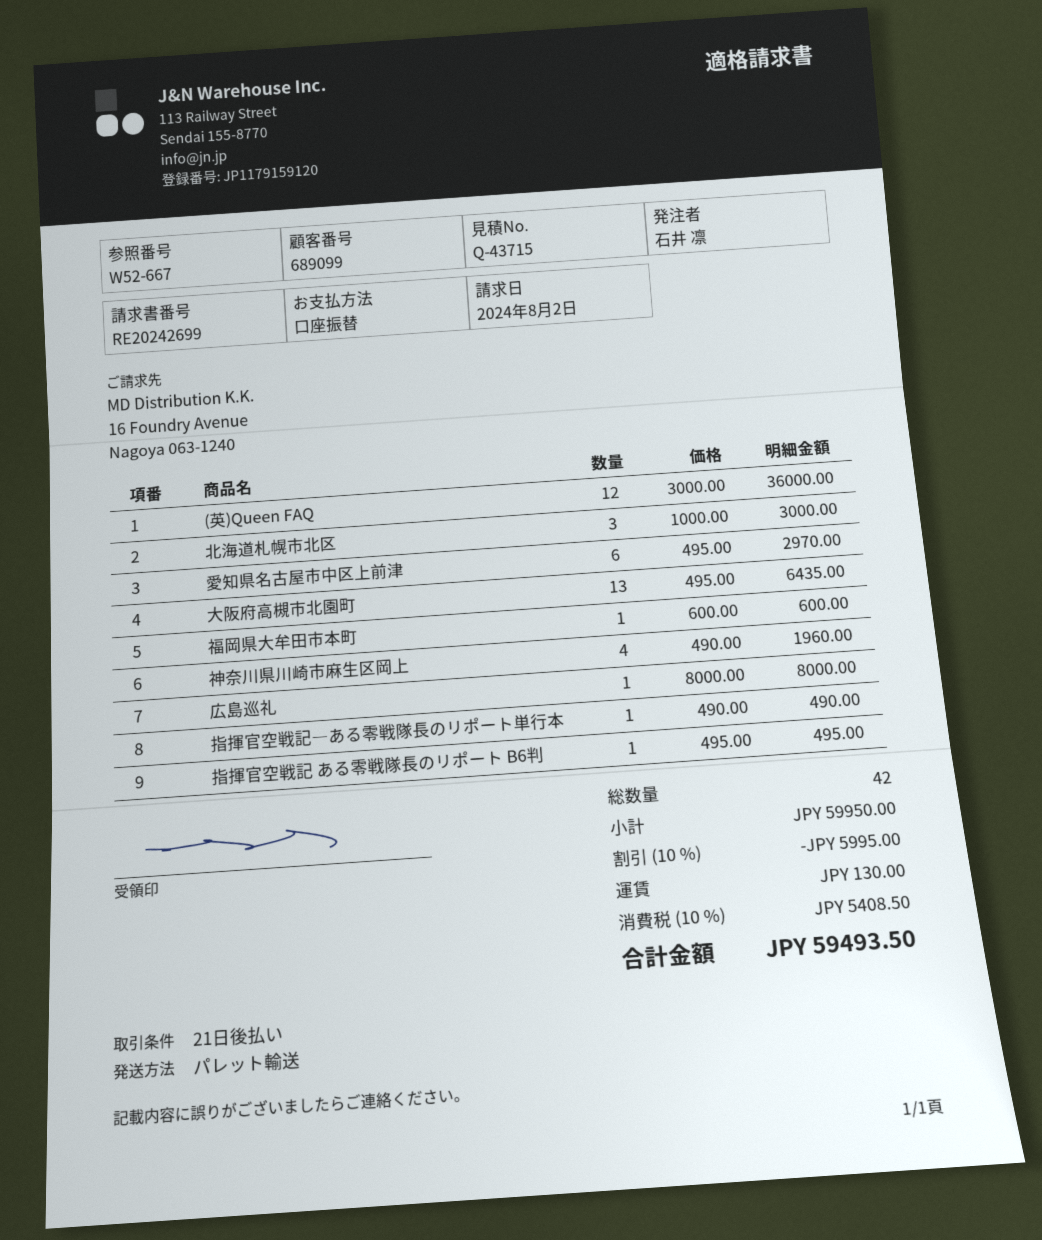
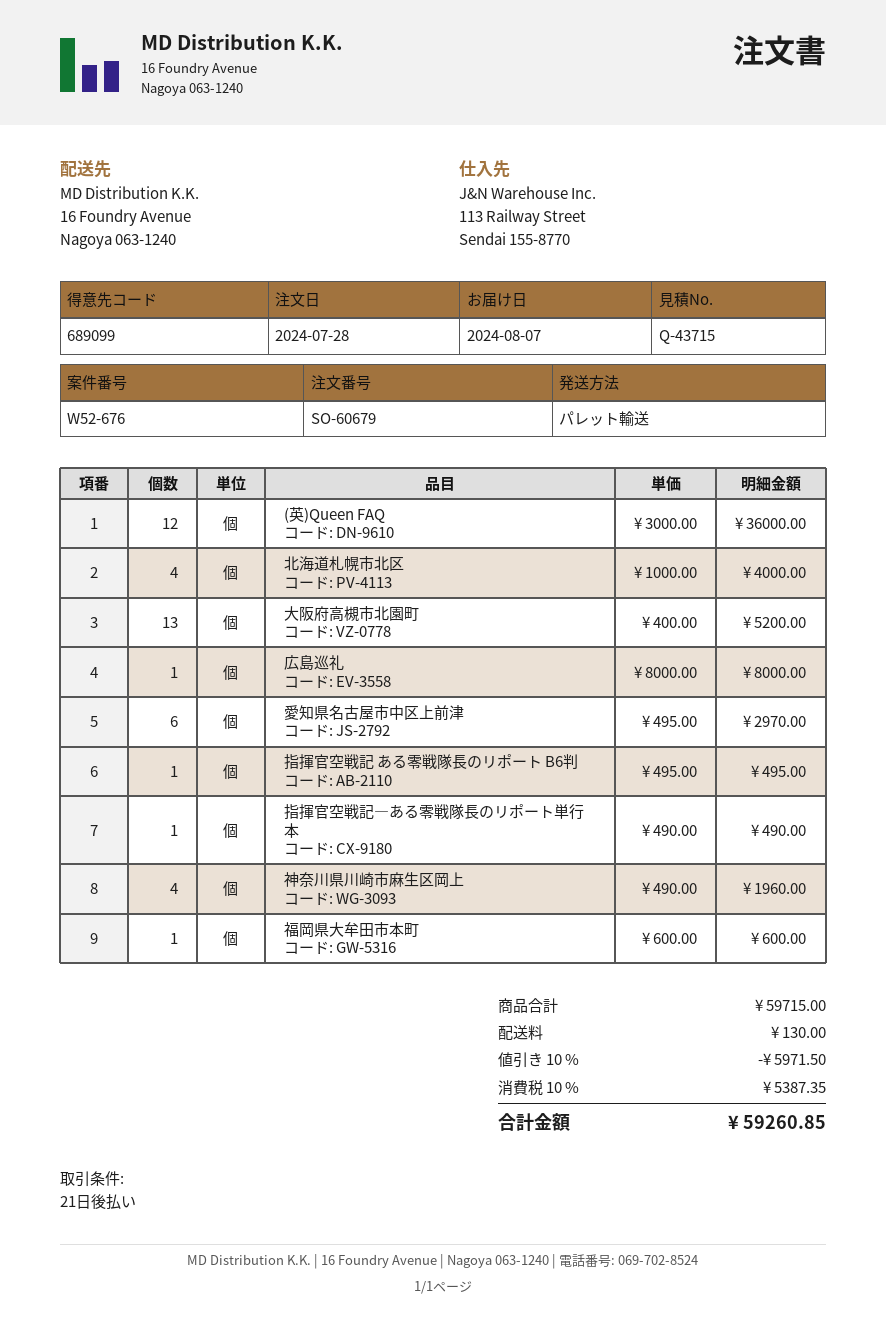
reference: W52-667 -> W52-676
北海道札幌市北区: 3 x 1000.00 = 3000.00 -> 4 x 1000.00 = 4000.00
大阪府高槻市北園町: 13 x 495.00 = 6435.00 -> 13 x 400.00 = 5200.00
subtotal: 59950.00 -> 59715.00
discount: 10% = 5995.00 -> 10% = 5971.50
tax: 10% = 5408.50 -> 10% = 5387.35
total: 59493.50 -> 59260.85

